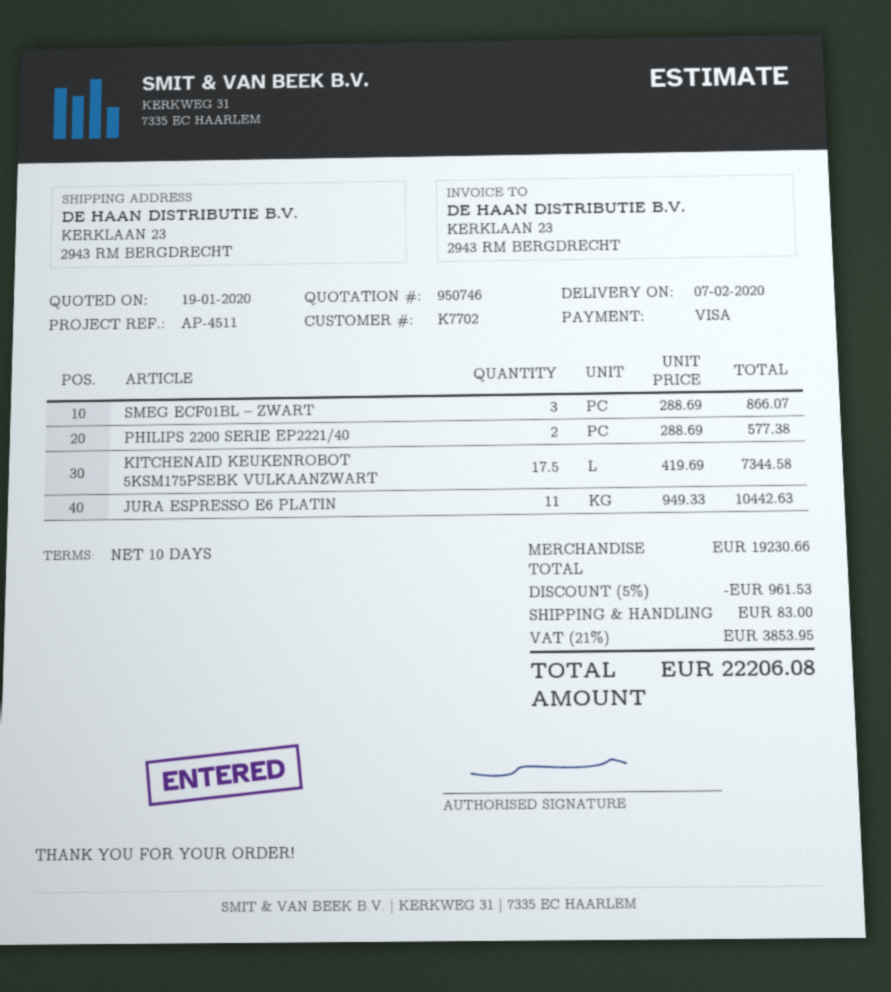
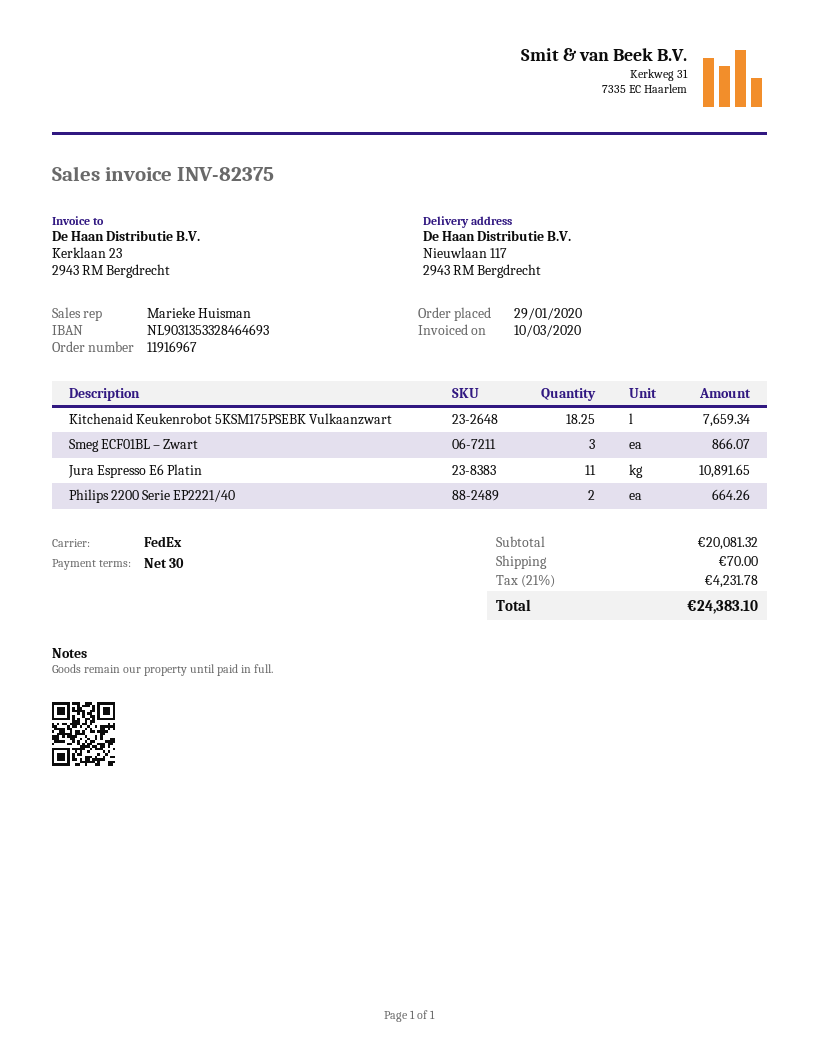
payment terms: 10 days -> 30 days
ship to: KERKLAAN 23, 2943 RM BERGDRECHT -> Nieuwlaan 117, 2943 RM Bergdrecht
PHILIPS 2200 SERIE EP2221/40: 2 for 577.38 -> 2 for 664.26
KITCHENAID KEUKENROBOT 5KSM175PSEBK VULKAANZWART: 17.5 for 7344.58 -> 18.25 for 7659.34
JURA ESPRESSO E6 PLATIN: 11 for 10442.63 -> 11 for 10891.65
subtotal: 19230.66 -> 20081.32
discount: 5% = 961.53 -> none
shipping: 83.00 -> 70.00
tax: 21% = 3853.95 -> 21% = 4231.78
total: 22206.08 -> 24383.10

